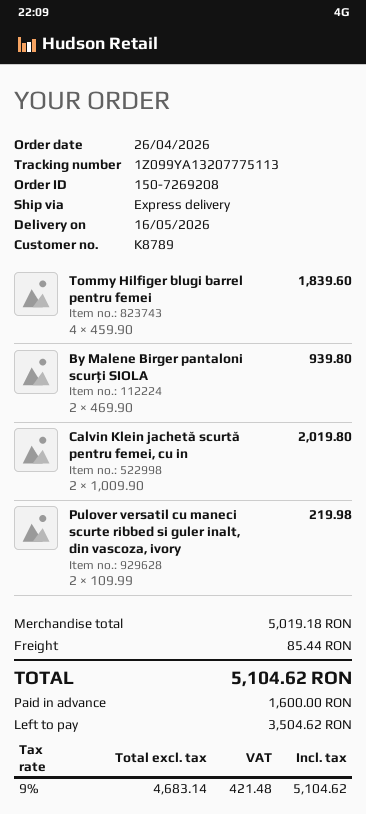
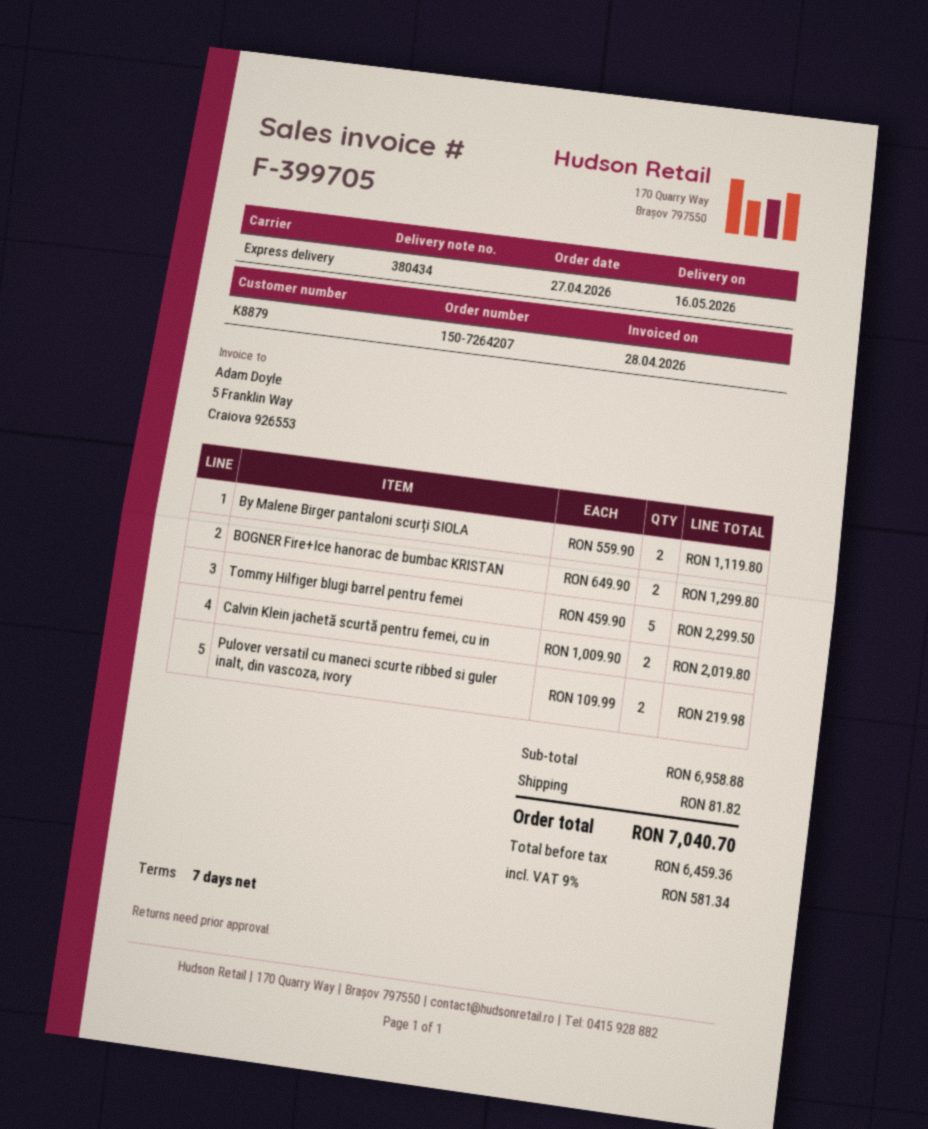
order number: 150-7269208 -> 150-7264207
order date: 2026-04-26 -> 2026-04-27
customer number: K8789 -> K8879
Tommy Hilfiger blugi barrel pentru femei: 4 x 459.90 = 1839.60 -> 5 x 459.90 = 2299.50
By Malene Birger pantaloni scurți SIOLA: 2 x 469.90 = 939.80 -> 2 x 559.90 = 1119.80
BOGNER Fire+Ice hanorac de bumbac KRISTAN: none -> 2 x 649.90 = 1299.80
subtotal: 5019.18 -> 6958.88
shipping: 85.44 -> 81.82
net: 4683.14 -> 6459.36
tax: 9% = 421.48 -> 9% = 581.34
total: 5104.62 -> 7040.70

